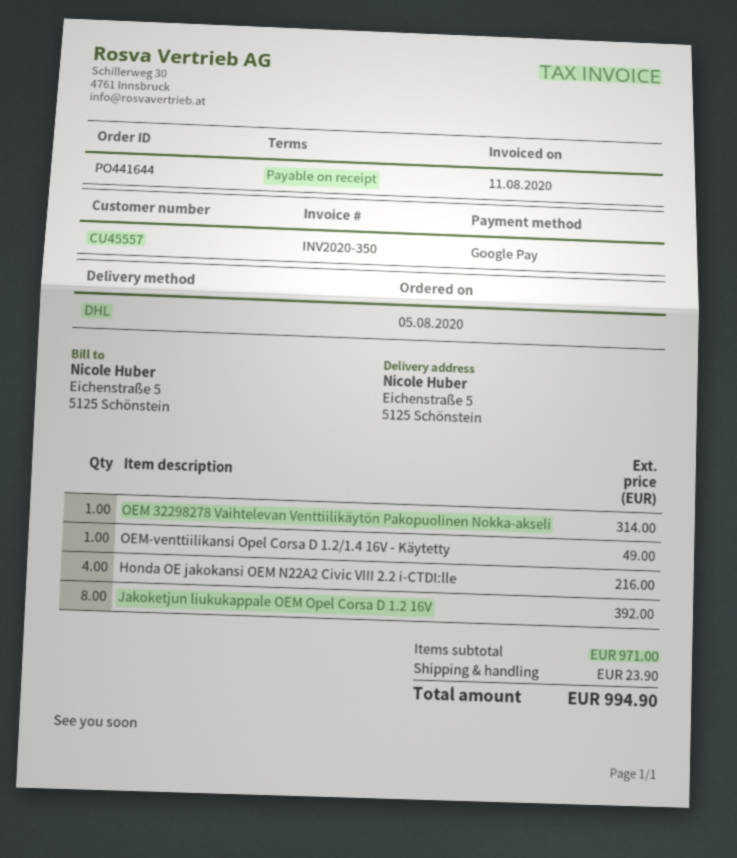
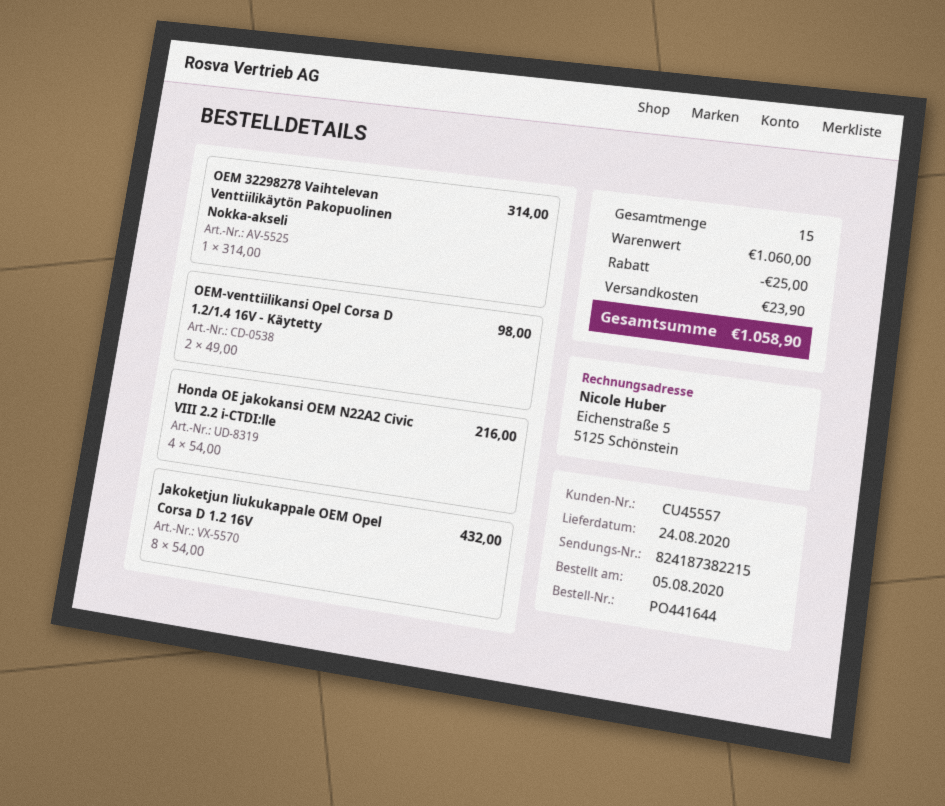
OEM-venttiilikansi Opel Corsa D 1.2/1.4 16V - Käytetty: 1 for 49.00 -> 2 for 98.00
Jakoketjun liukukappale OEM Opel Corsa D 1.2 16V: 8 for 392.00 -> 8 for 432.00
subtotal: 971.00 -> 1060.00
discount: none -> 25.00
total: 994.90 -> 1058.90

